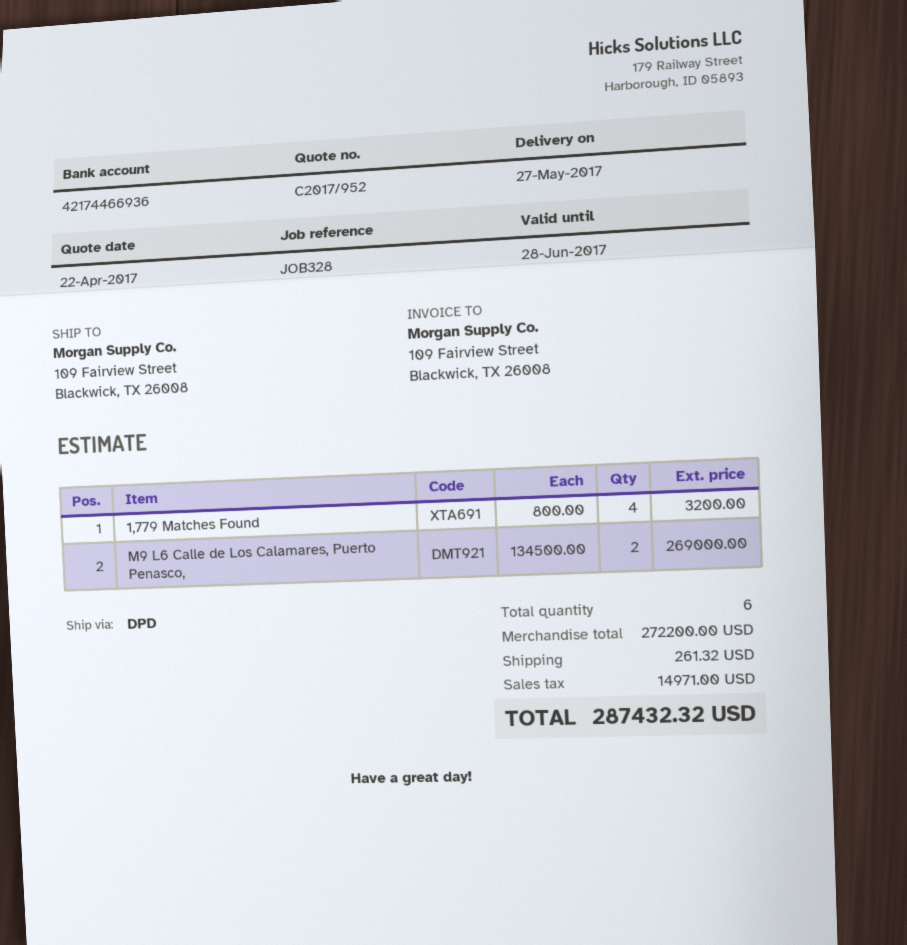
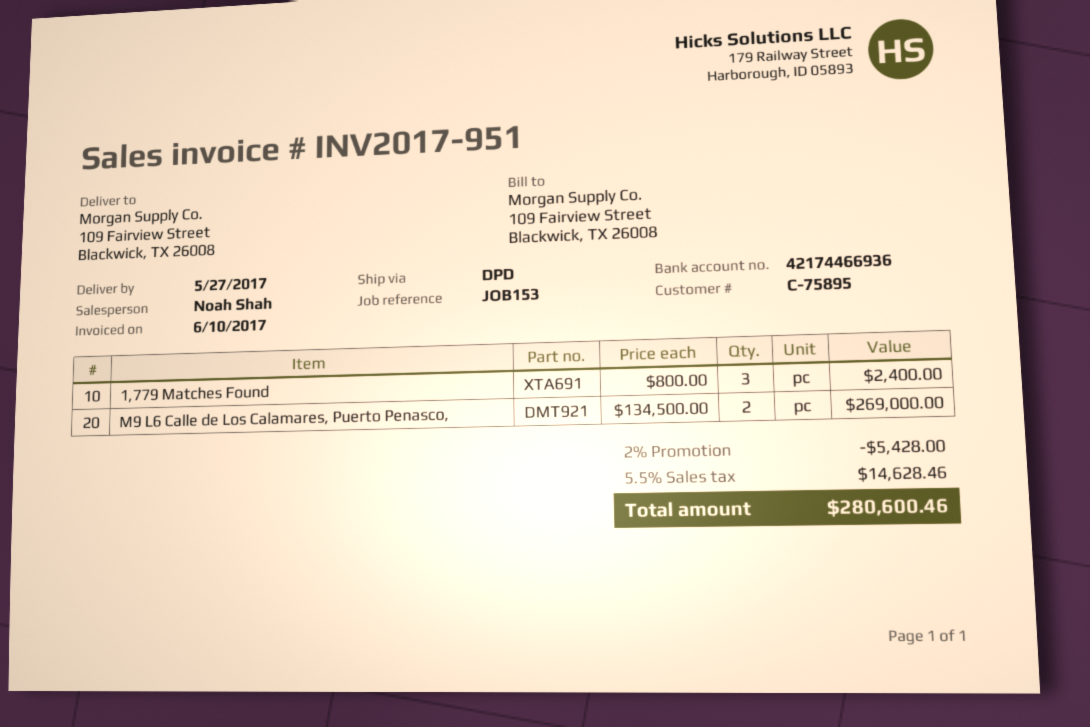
reference: JOB328 -> JOB153
1,779 Matches Found: 4 x 800.00 = 3200.00 -> 3 x 800.00 = 2400.00
discount: none -> 2% = 5428.00
shipping: 261.32 -> none
tax: 14971.00 -> 14628.46
total: 287432.32 -> 280600.46

